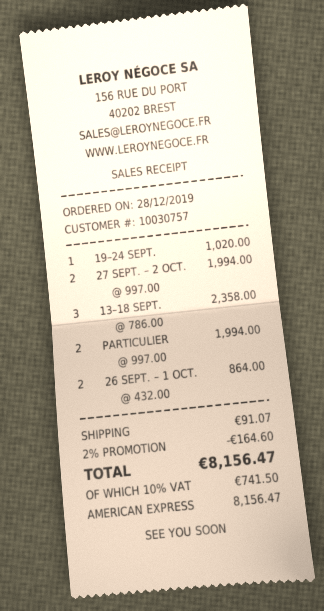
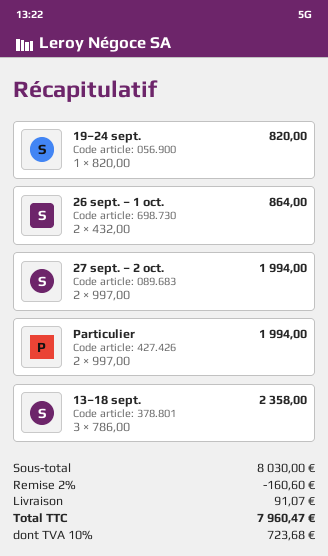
19–24 SEPT.: 1 x 1020.00 = 1020.00 -> 1 x 820.00 = 820.00
discount: 2% = 164.60 -> 2% = 160.60
tax: 10% = 741.50 -> 10% = 723.68
total: 8156.47 -> 7960.47

